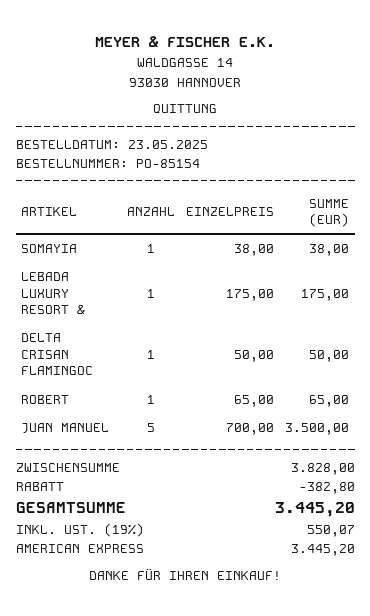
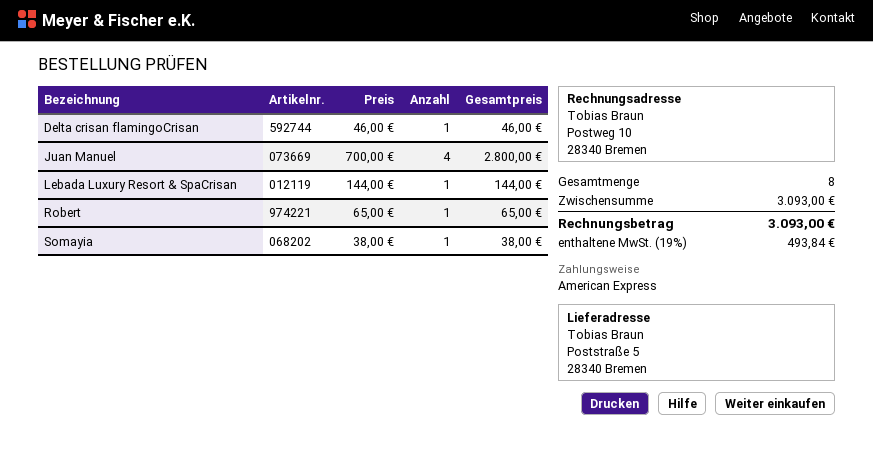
LEBADA LUXURY RESORT &: 1 x 175.00 = 175.00 -> 1 x 144.00 = 144.00
DELTA CRISAN FLAMINGOC: 1 x 50.00 = 50.00 -> 1 x 46.00 = 46.00
JUAN MANUEL: 5 x 700.00 = 3500.00 -> 4 x 700.00 = 2800.00
subtotal: 3828.00 -> 3093.00
discount: 382.80 -> none
tax: 19% = 550.07 -> 19% = 493.84
total: 3445.20 -> 3093.00

